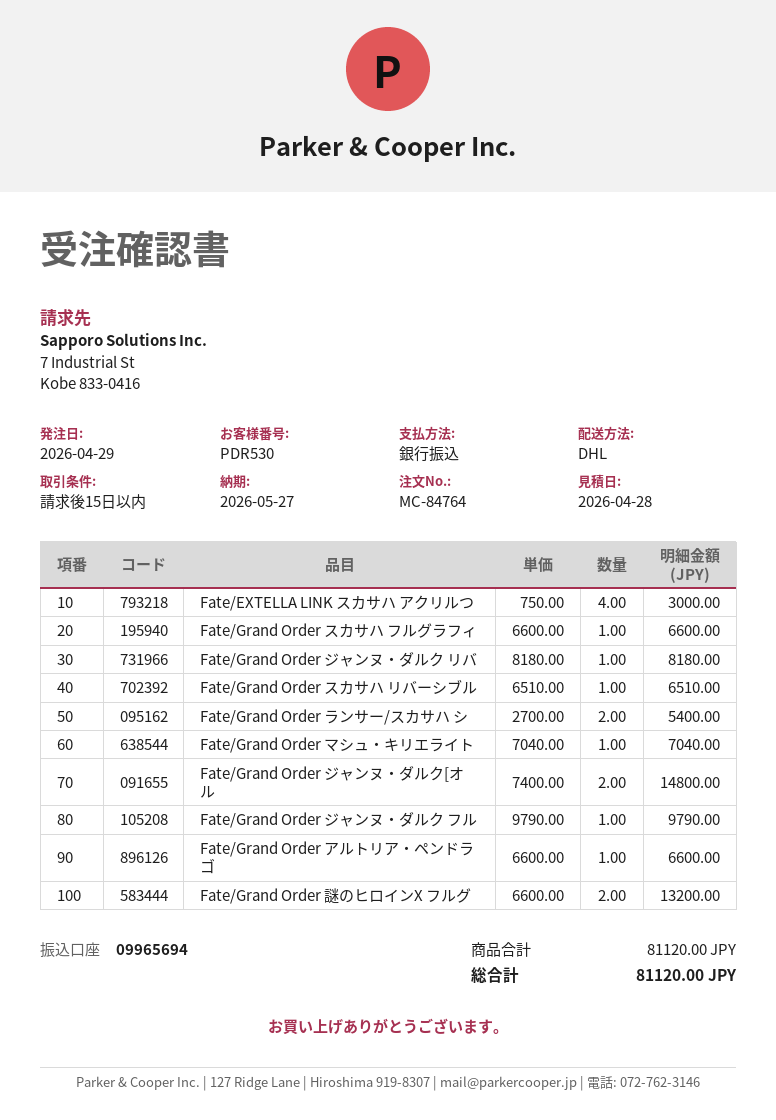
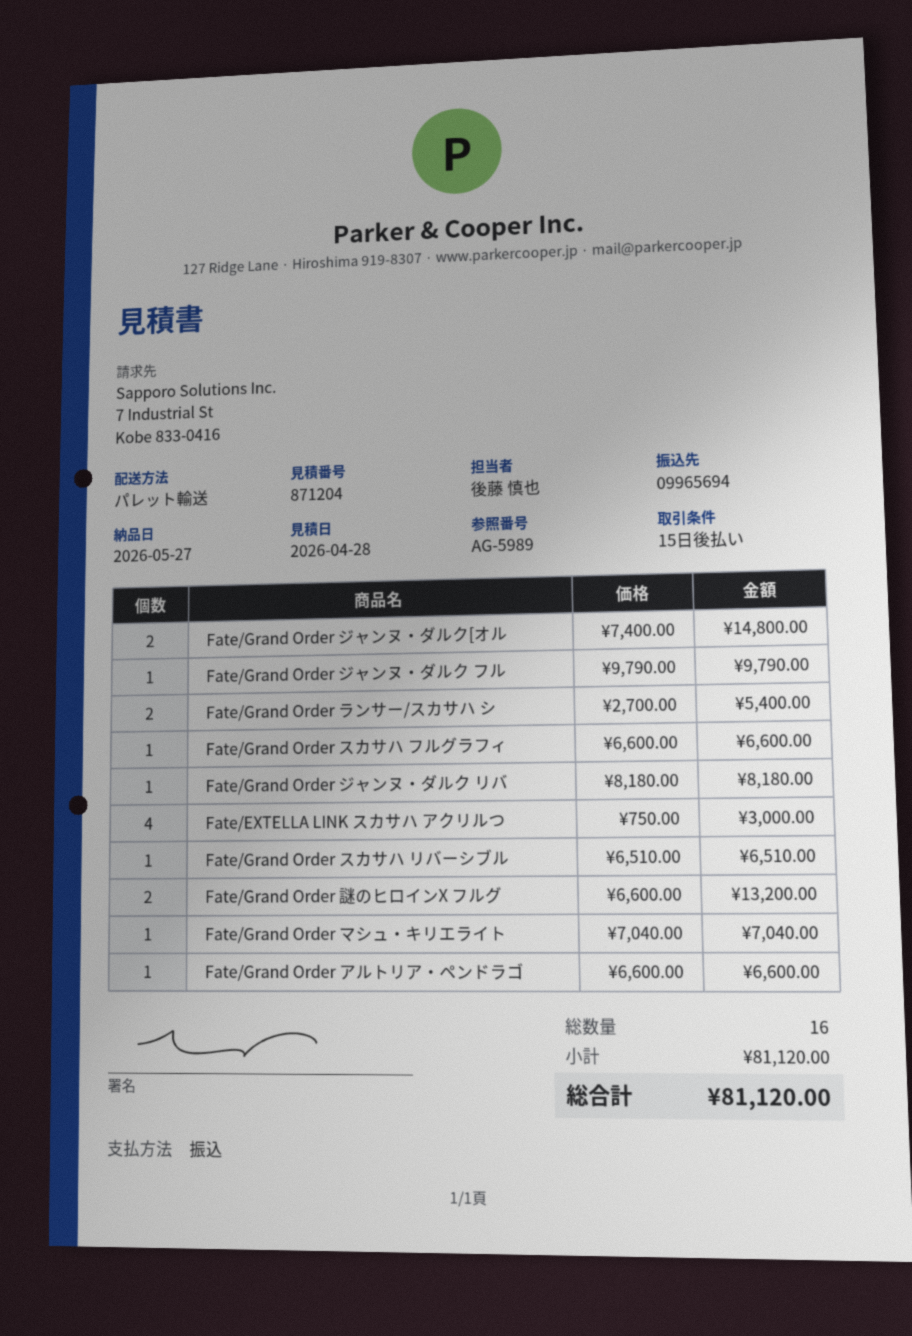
shipping method: DHL -> pallet freight

